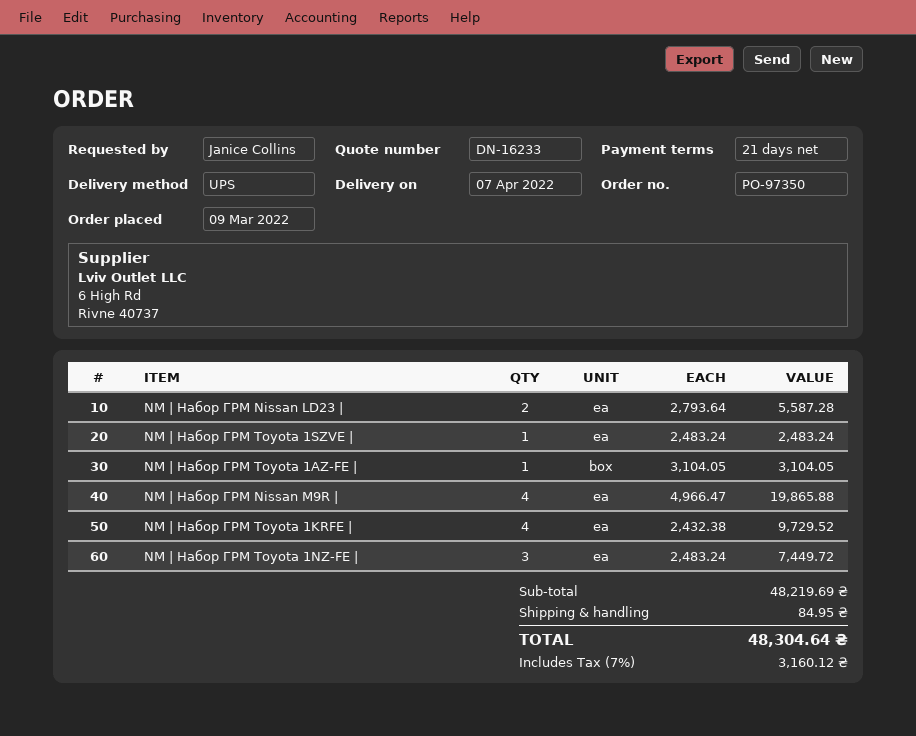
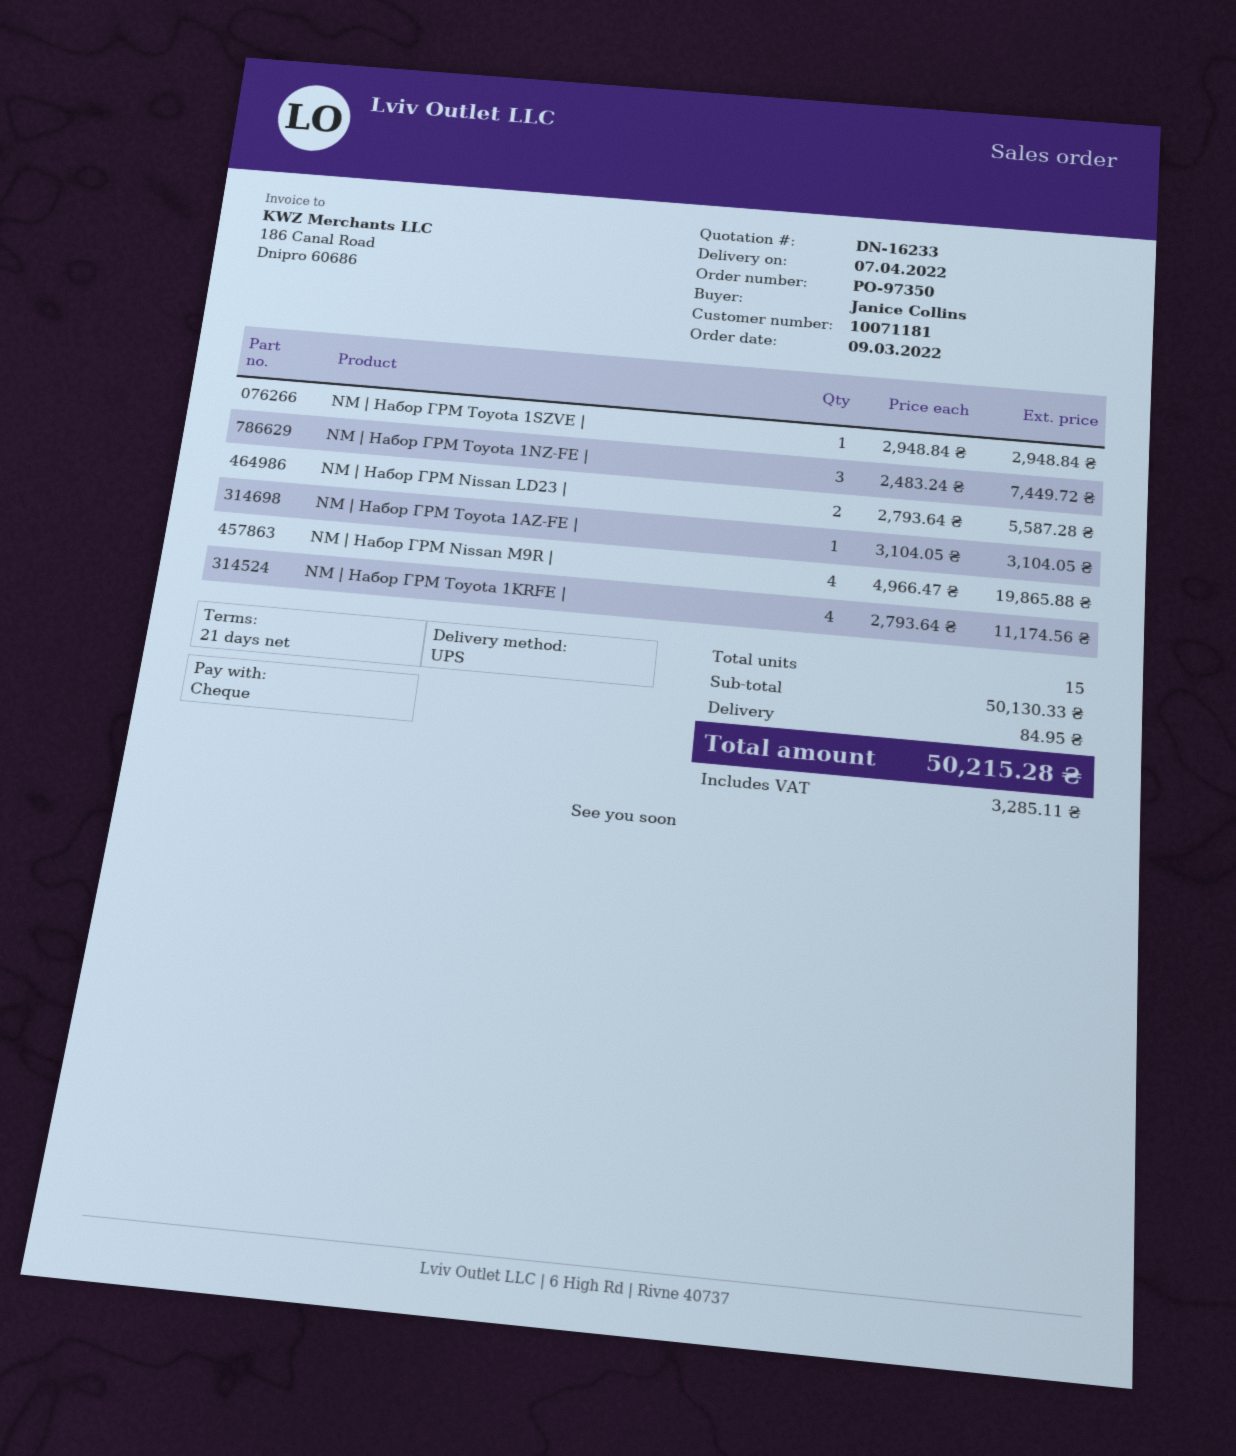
NM | Набор ГРМ Toyota 1SZVE |: 1 x 2483.24 = 2483.24 -> 1 x 2948.84 = 2948.84
NM | Набор ГРМ Toyota 1KRFE |: 4 x 2432.38 = 9729.52 -> 4 x 2793.64 = 11174.56
subtotal: 48219.69 -> 50130.33
tax: 3160.12 -> 3285.11
total: 48304.64 -> 50215.28

